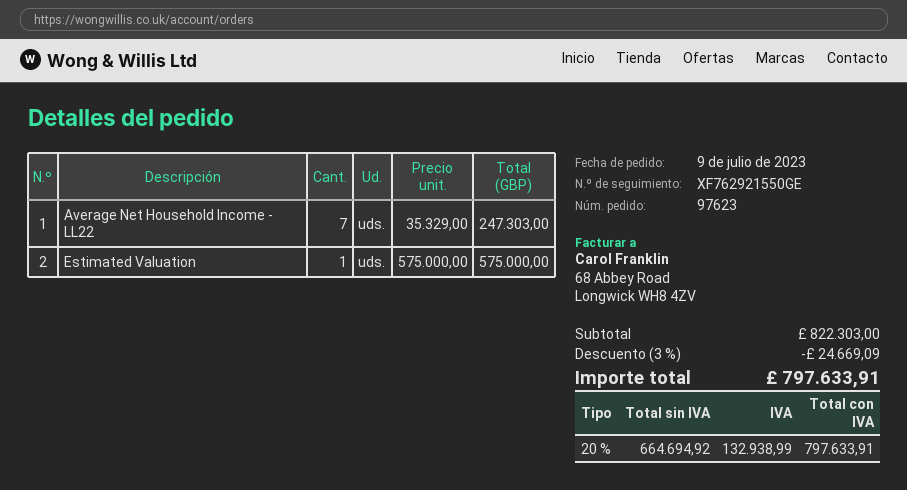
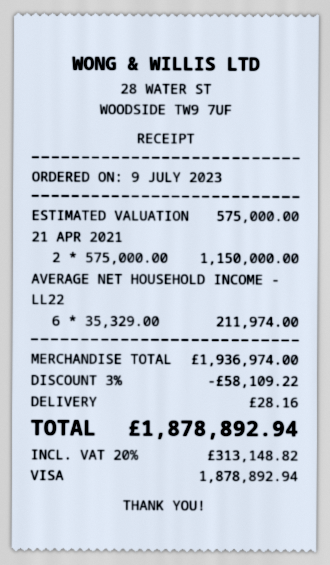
Average Net Household Income - LL22: 7 x 35329.00 = 247303.00 -> 6 x 35329.00 = 211974.00
21 APR 2021: none -> 2 x 575000.00 = 1150000.00
subtotal: 822303.00 -> 1936974.00
discount: 3% = 24669.09 -> 3% = 58109.22
shipping: none -> 28.16
tax: 20% = 132938.99 -> 20% = 313148.82
total: 797633.91 -> 1878892.94

